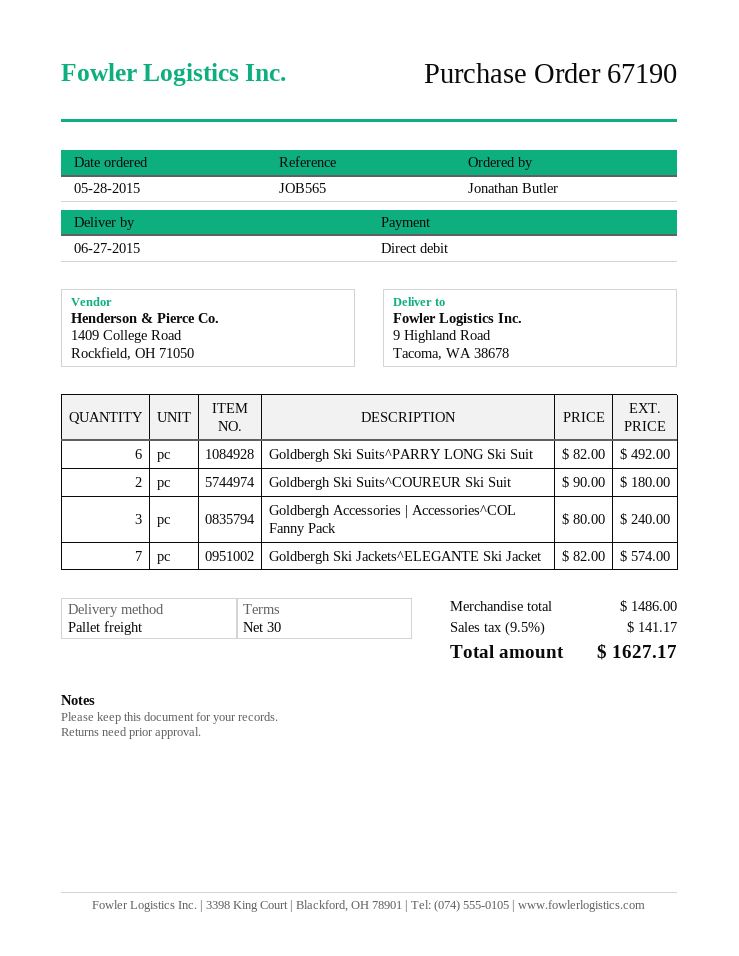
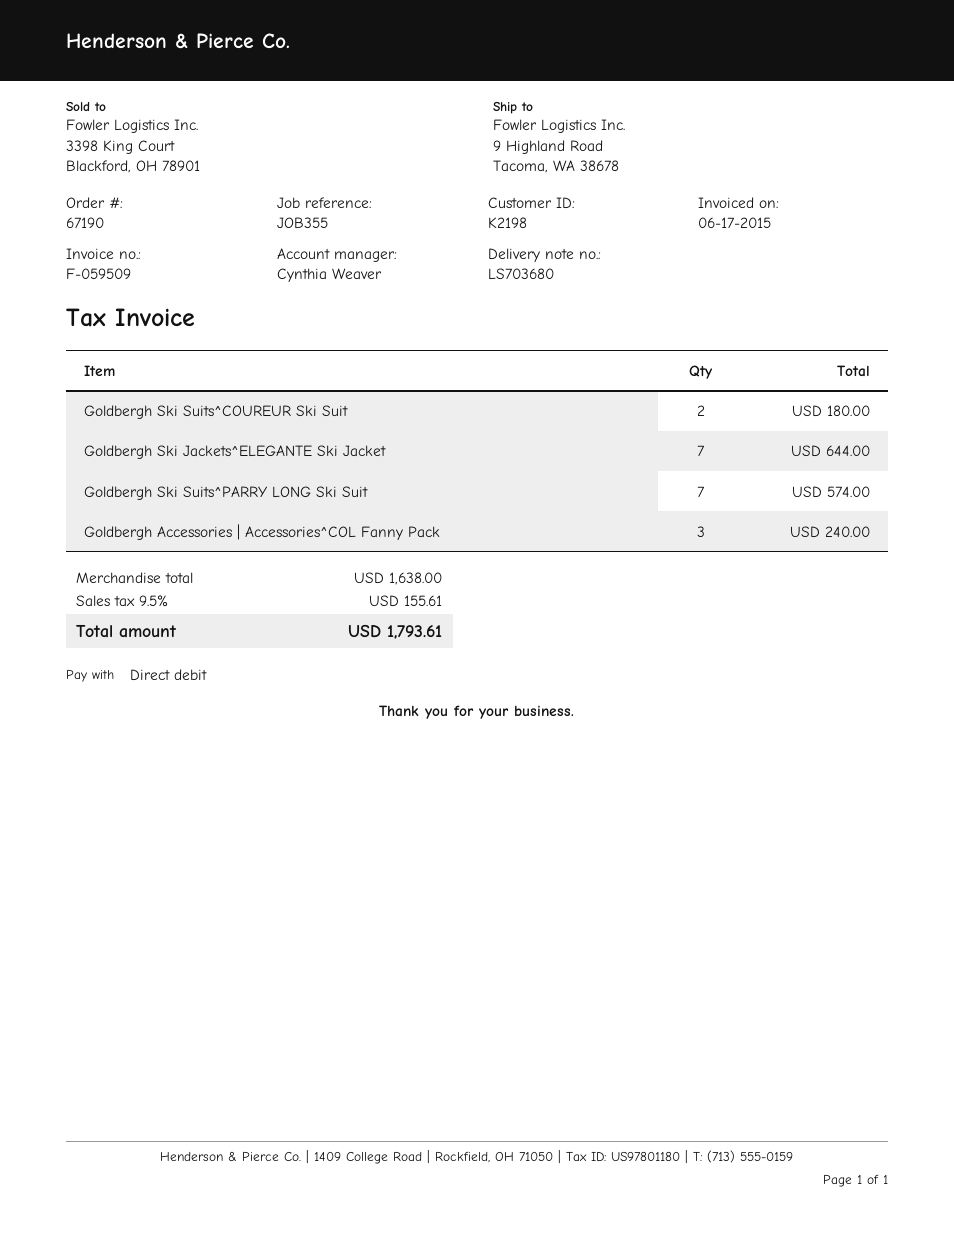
reference: JOB565 -> JOB355
Goldbergh Ski Suits^PARRY LONG Ski Suit: 6 for 492.00 -> 7 for 574.00
Goldbergh Ski Jackets^ELEGANTE Ski Jacket: 7 for 574.00 -> 7 for 644.00
subtotal: 1486.00 -> 1638.00
tax: 9.5% = 141.17 -> 9.5% = 155.61
total: 1627.17 -> 1793.61

